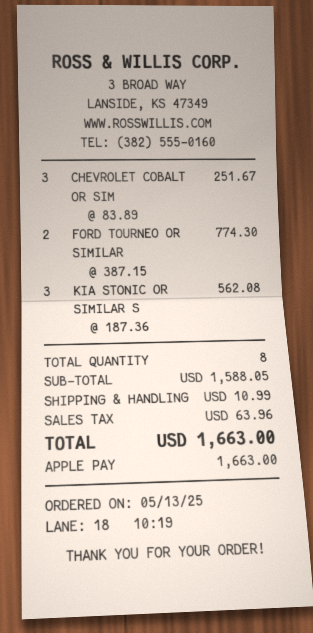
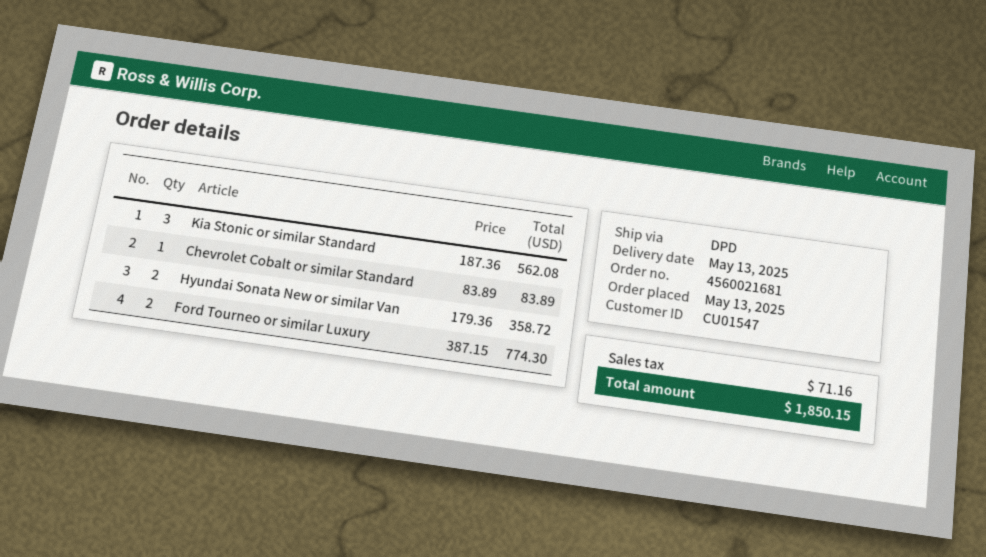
CHEVROLET COBALT OR SIM: 3 x 83.89 = 251.67 -> 1 x 83.89 = 83.89
Hyundai Sonata New or similar Van: none -> 2 x 179.36 = 358.72
shipping: 10.99 -> none
tax: 63.96 -> 71.16
total: 1663.00 -> 1850.15

